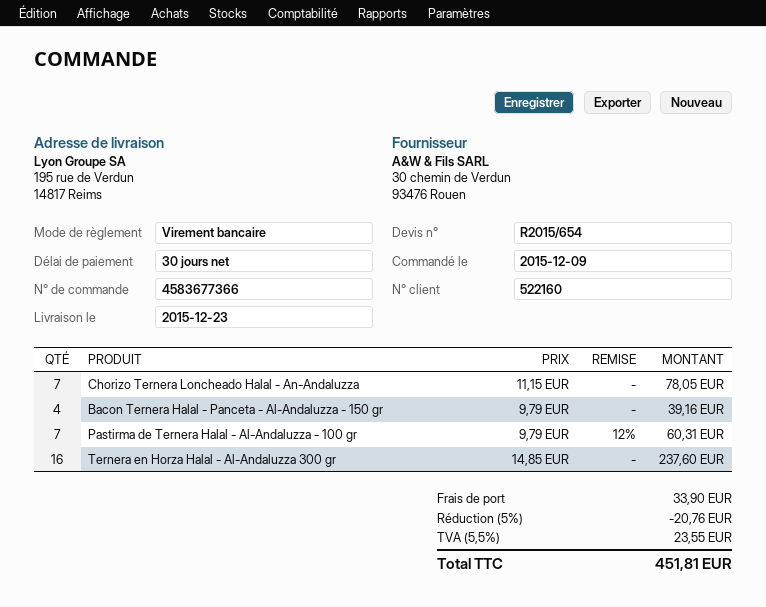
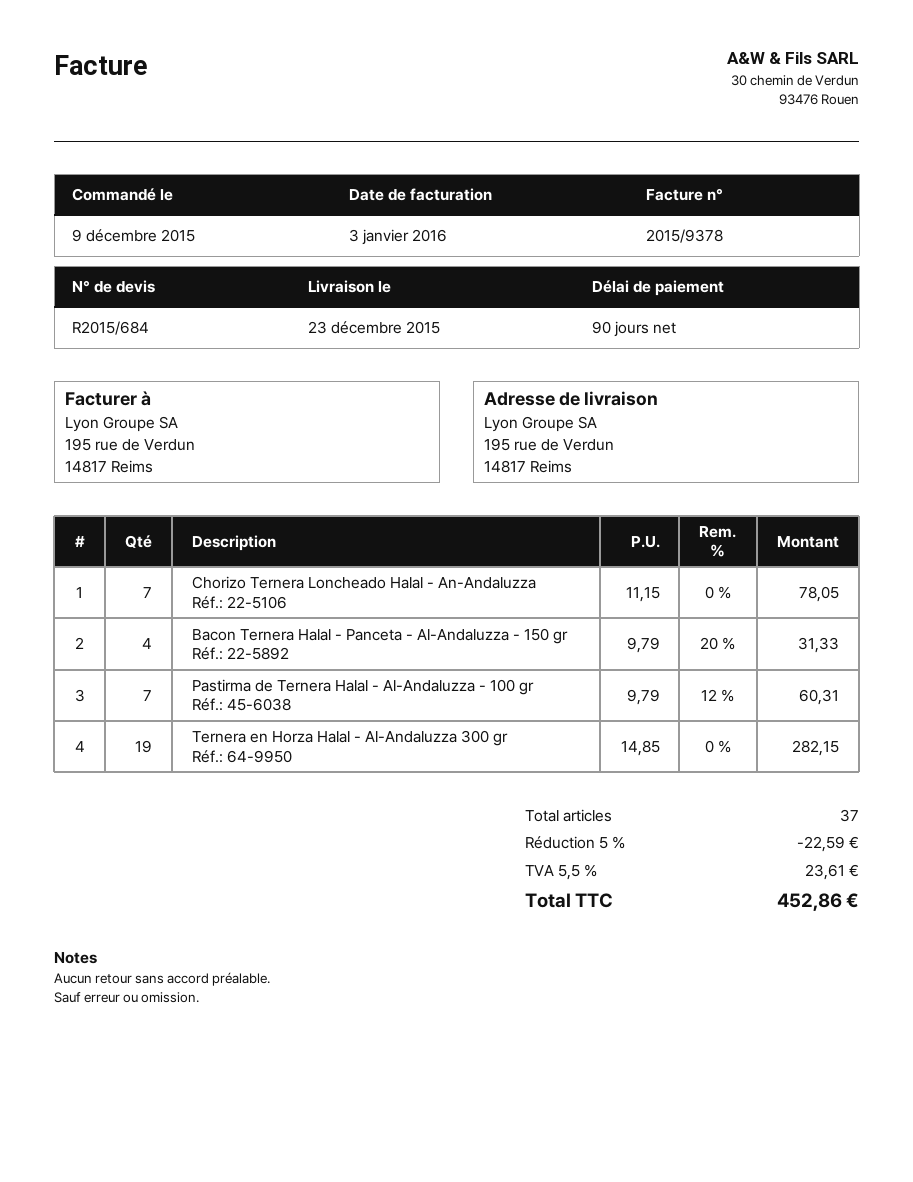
quote number: R2015/654 -> R2015/684
payment terms: 30 days -> 90 days
Bacon Ternera Halal - Panceta - Al-Andaluzza - 150 gr: 4 x 9.79 = 39.16 -> 4 x 9.79 - 20% = 31.33
Ternera en Horza Halal - Al-Andaluzza 300 gr: 16 x 14.85 = 237.60 -> 19 x 14.85 = 282.15
discount: 5% = 20.76 -> 5% = 22.59
shipping: 33.90 -> none
tax: 5.5% = 23.55 -> 5.5% = 23.61
total: 451.81 -> 452.86

